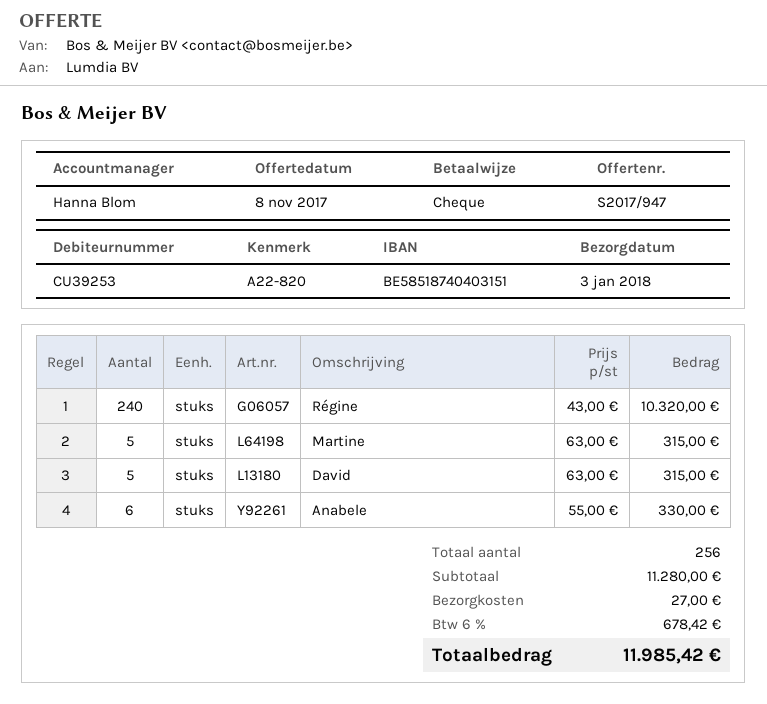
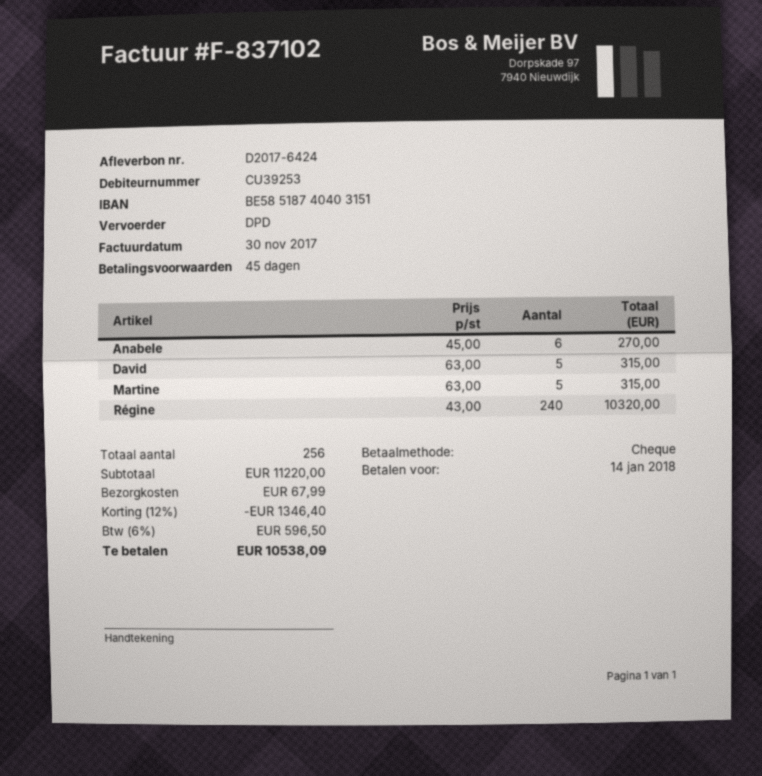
Anabele: 6 x 55.00 = 330.00 -> 6 x 45.00 = 270.00
subtotal: 11280.00 -> 11220.00
discount: none -> 12% = 1346.40
shipping: 27.00 -> 67.99
tax: 6% = 678.42 -> 6% = 596.50
total: 11985.42 -> 10538.09

